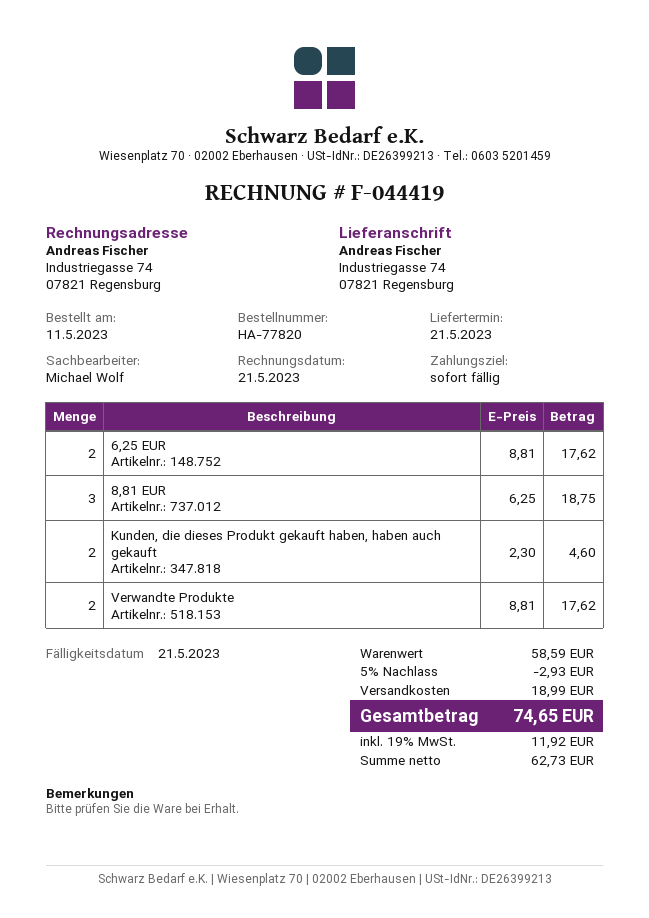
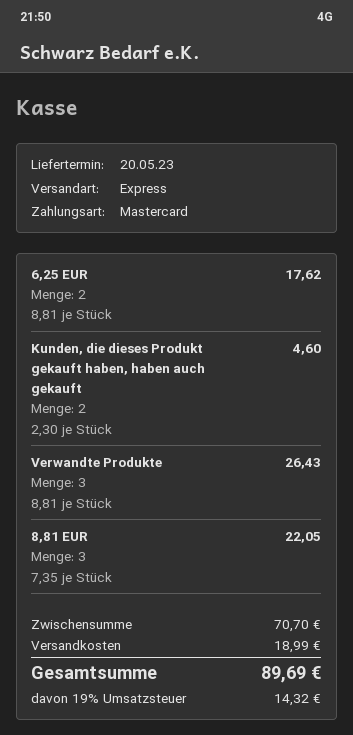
delivery date: 2023-05-21 -> 2023-05-20
8,81 EUR: 3 x 6.25 = 18.75 -> 3 x 7.35 = 22.05
Verwandte Produkte: 2 x 8.81 = 17.62 -> 3 x 8.81 = 26.43
subtotal: 58.59 -> 70.70
discount: 5% = 2.93 -> none
tax: 19% = 11.92 -> 19% = 14.32
total: 74.65 -> 89.69

